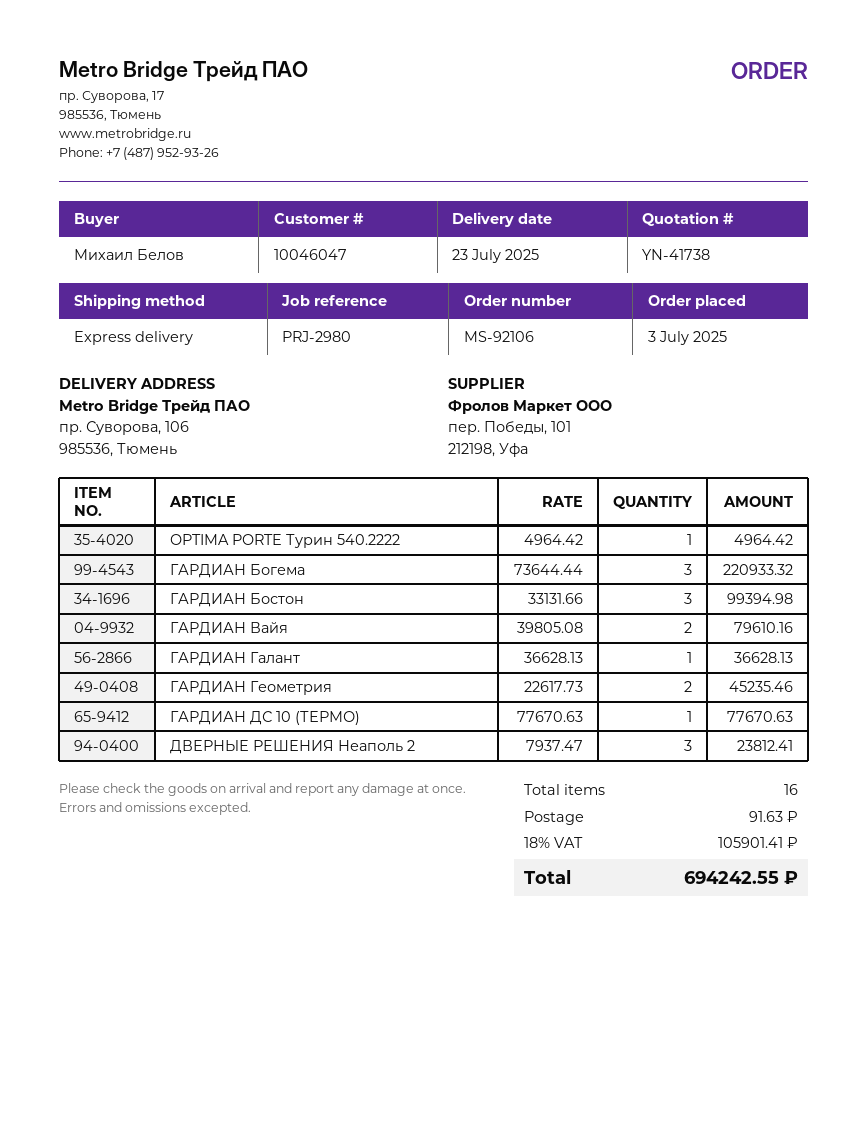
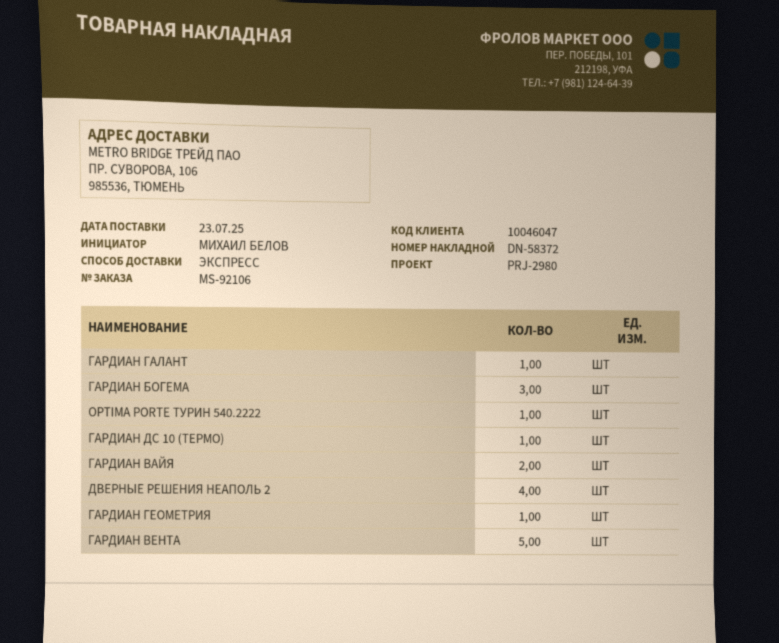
ГАРДИАН Бостон: 3 -> none
ГАРДИАН Геометрия: 2 -> 1
ДВЕРНЫЕ РЕШЕНИЯ Неаполь 2: 3 -> 4
ГАРДИАН ВЕНТА: none -> 5

